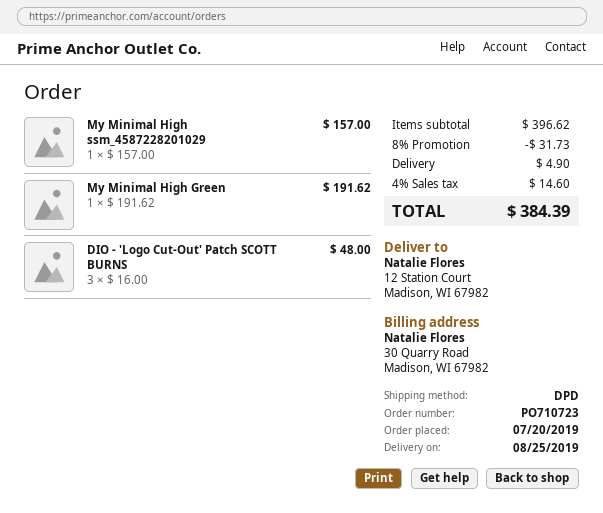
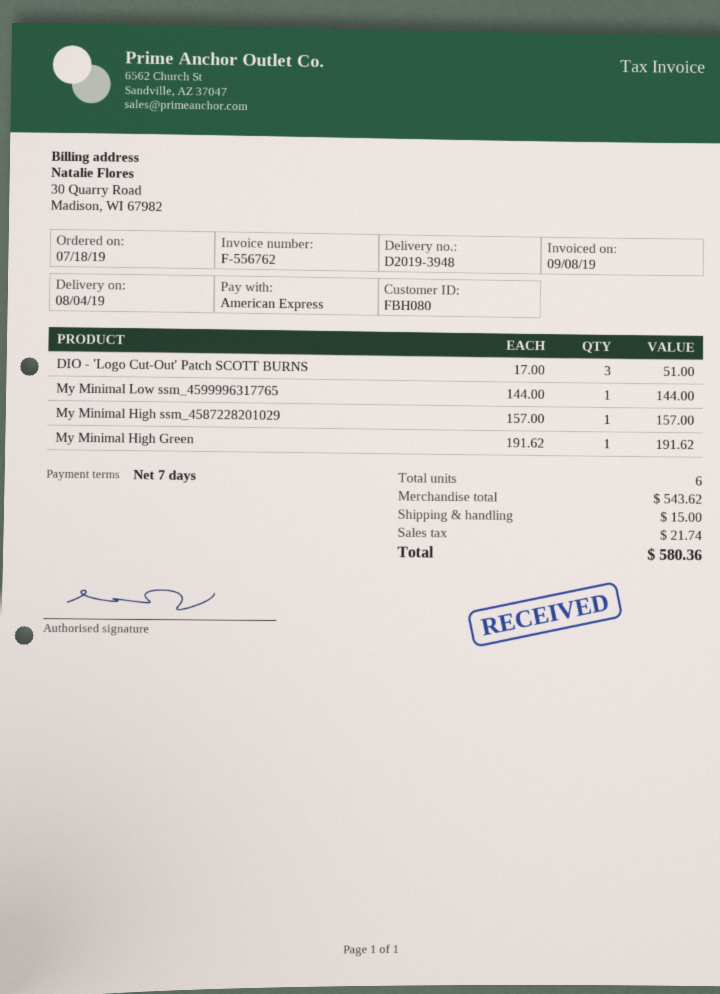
order date: 2019-07-20 -> 2019-07-18
delivery date: 2019-08-25 -> 2019-08-04
DIO - 'Logo Cut-Out' Patch SCOTT BURNS: 3 x 16.00 = 48.00 -> 3 x 17.00 = 51.00
My Minimal Low ssm_4599996317765: none -> 1 x 144.00 = 144.00
subtotal: 396.62 -> 543.62
discount: 8% = 31.73 -> none
shipping: 4.90 -> 15.00
tax: 14.60 -> 21.74
total: 384.39 -> 580.36

